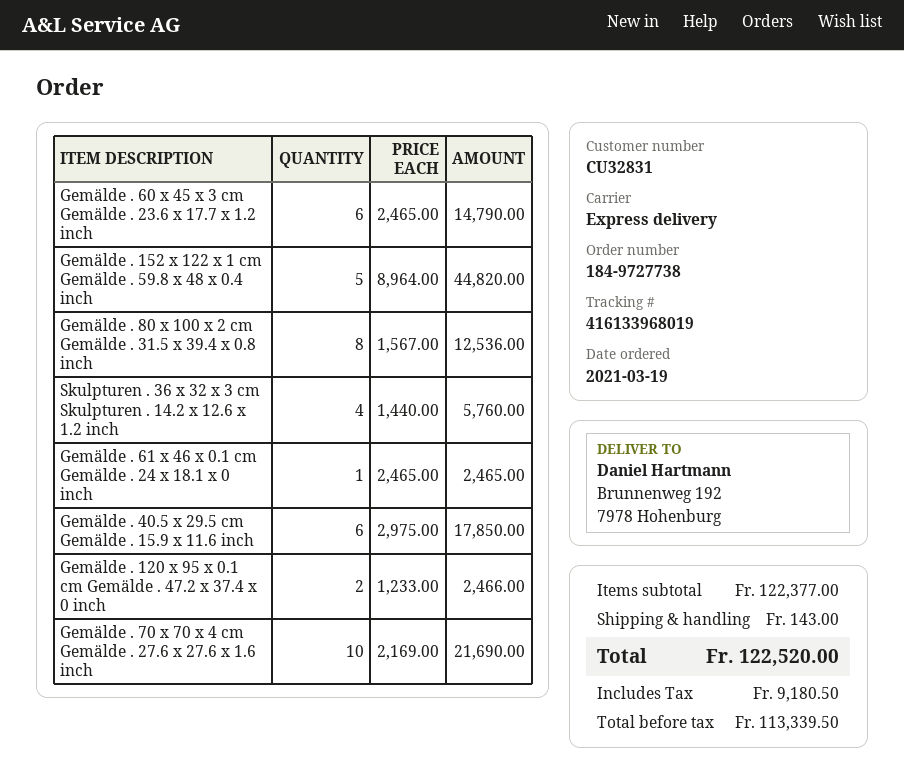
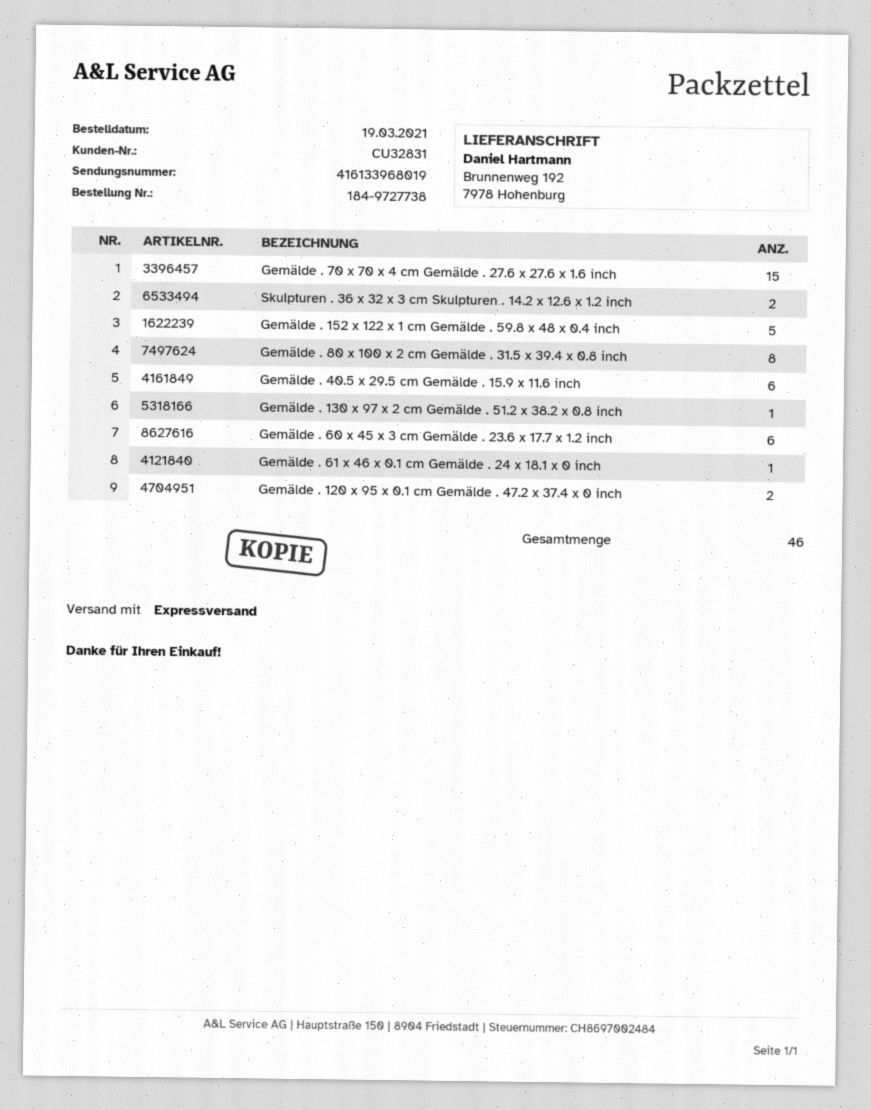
Skulpturen . 36 x 32 x 3 cm Skulpturen . 14.2 x 12.6 x 1.2 inch: 4 -> 2
Gemälde . 70 x 70 x 4 cm Gemälde . 27.6 x 27.6 x 1.6 inch: 10 -> 15
Gemälde . 130 x 97 x 2 cm Gemälde . 51.2 x 38.2 x 0.8 inch: none -> 1

